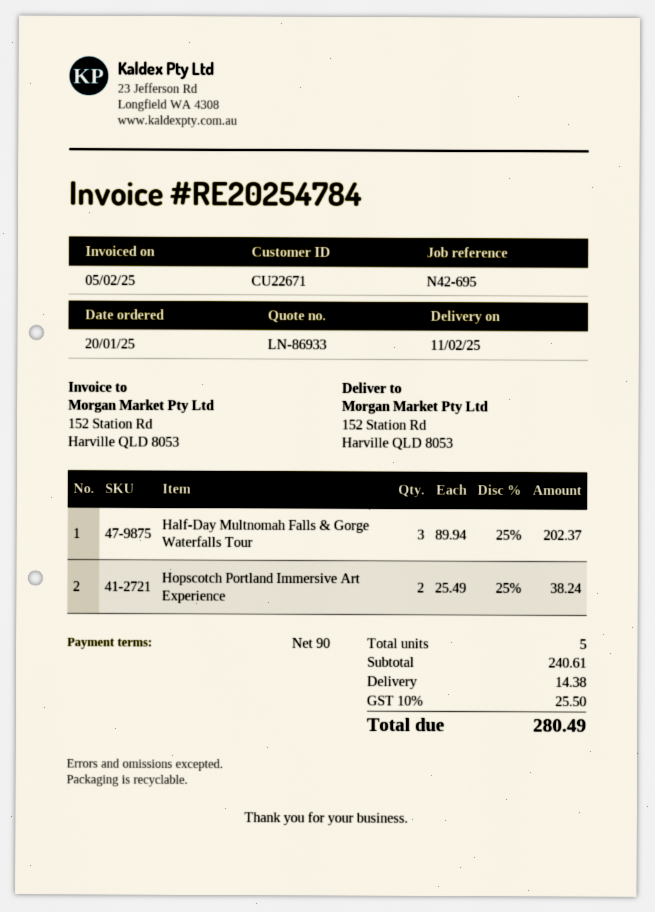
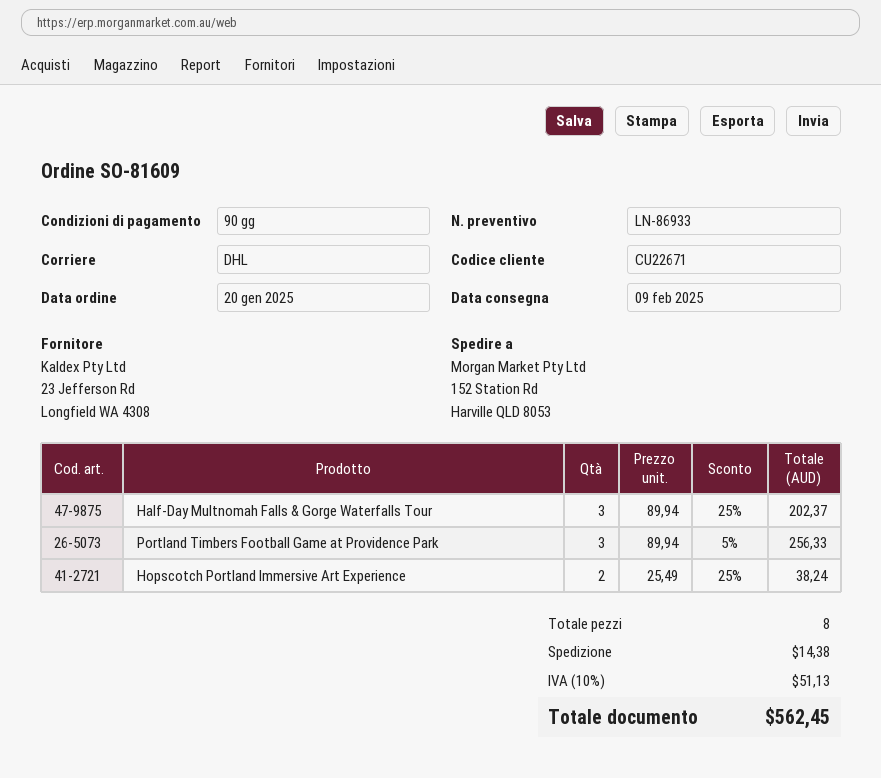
delivery date: 2025-02-11 -> 2025-02-09
Portland Timbers Football Game at Providence Park: none -> 3 x 89.94 - 5% = 256.33
total quantity: 5 -> 8
tax: 10% = 25.50 -> 10% = 51.13
total: 280.49 -> 562.45

